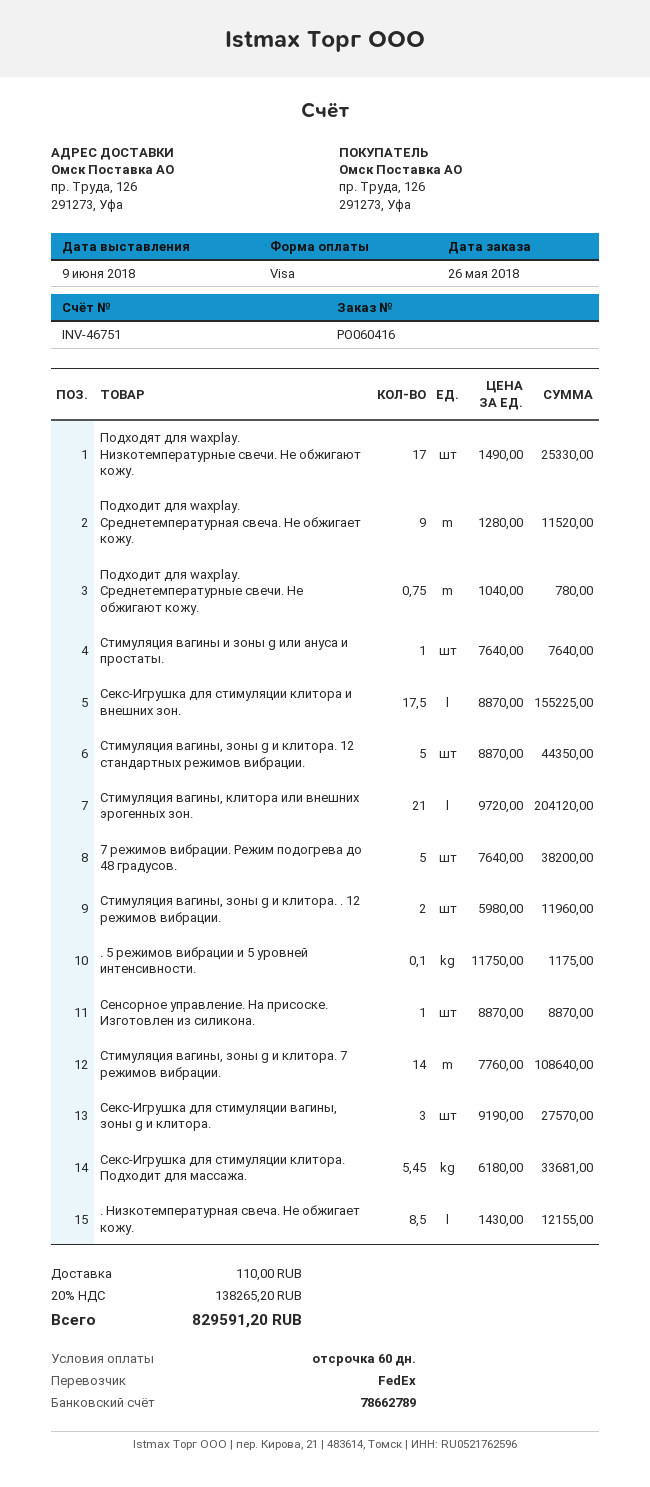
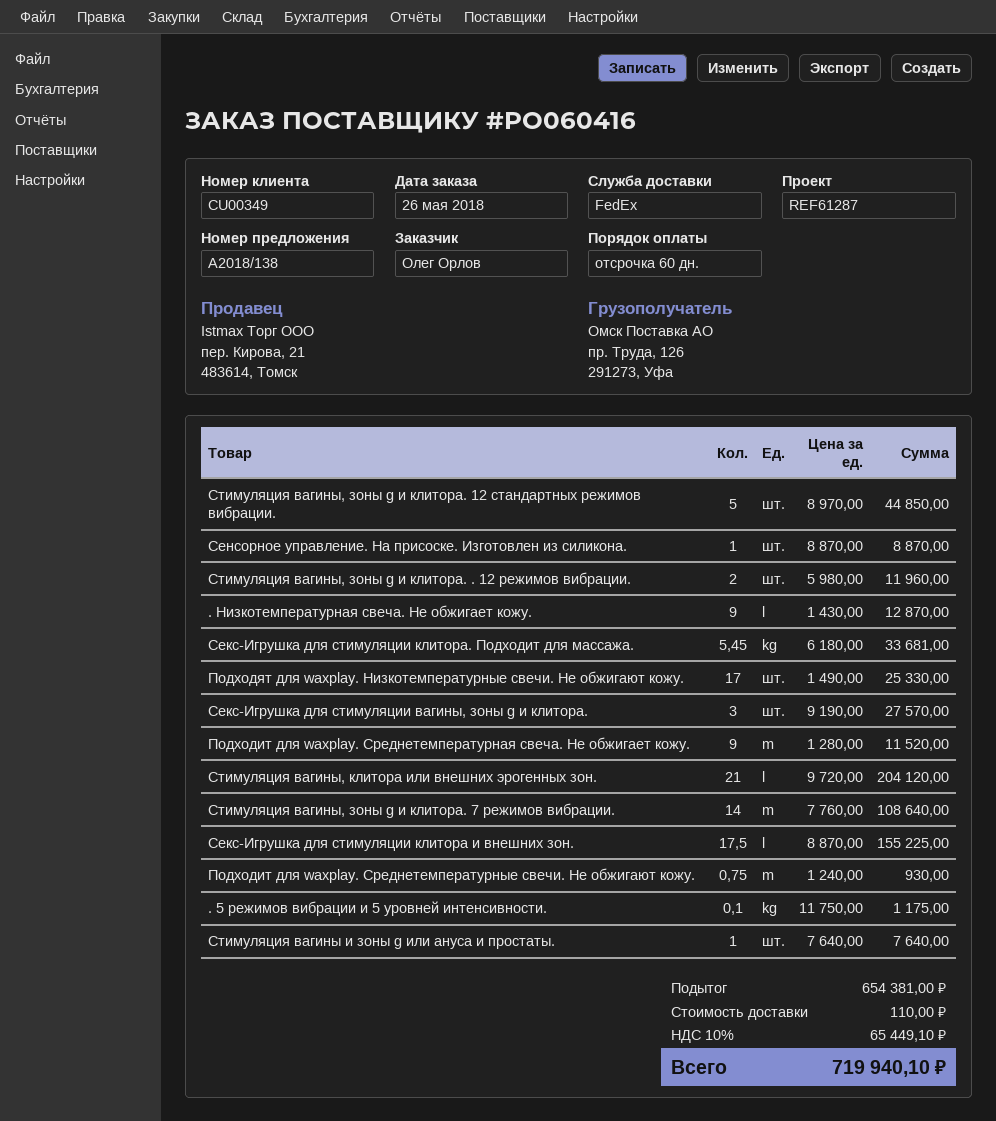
Подходит для waxplay. Среднетемпературные свечи. Не обжигают кожу.: 0.75 x 1040.00 = 780.00 -> 0.75 x 1240.00 = 930.00
Стимуляция вагины, зоны g и клитора. 12 стандартных режимов вибрации.: 5 x 8870.00 = 44350.00 -> 5 x 8970.00 = 44850.00
7 режимов вибрации. Режим подогрева до 48 градусов.: 5 x 7640.00 = 38200.00 -> none
. Низкотемпературная свеча. Не обжигает кожу.: 8.5 x 1430.00 = 12155.00 -> 9 x 1430.00 = 12870.00
tax: 20% = 138265.20 -> 10% = 65449.10
total: 829591.20 -> 719940.10

